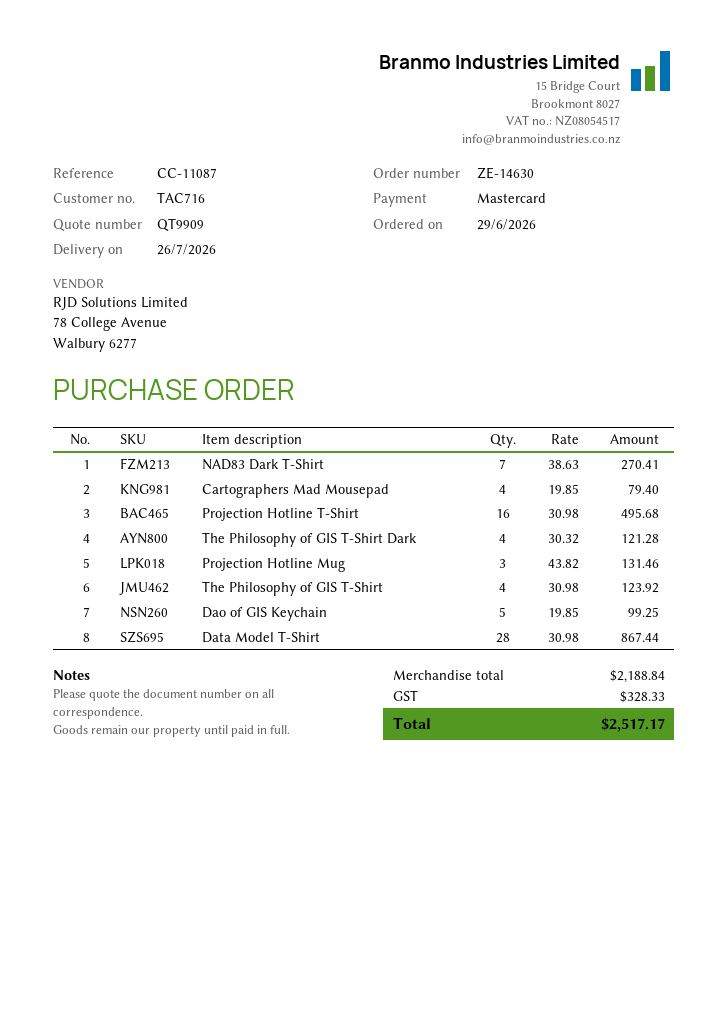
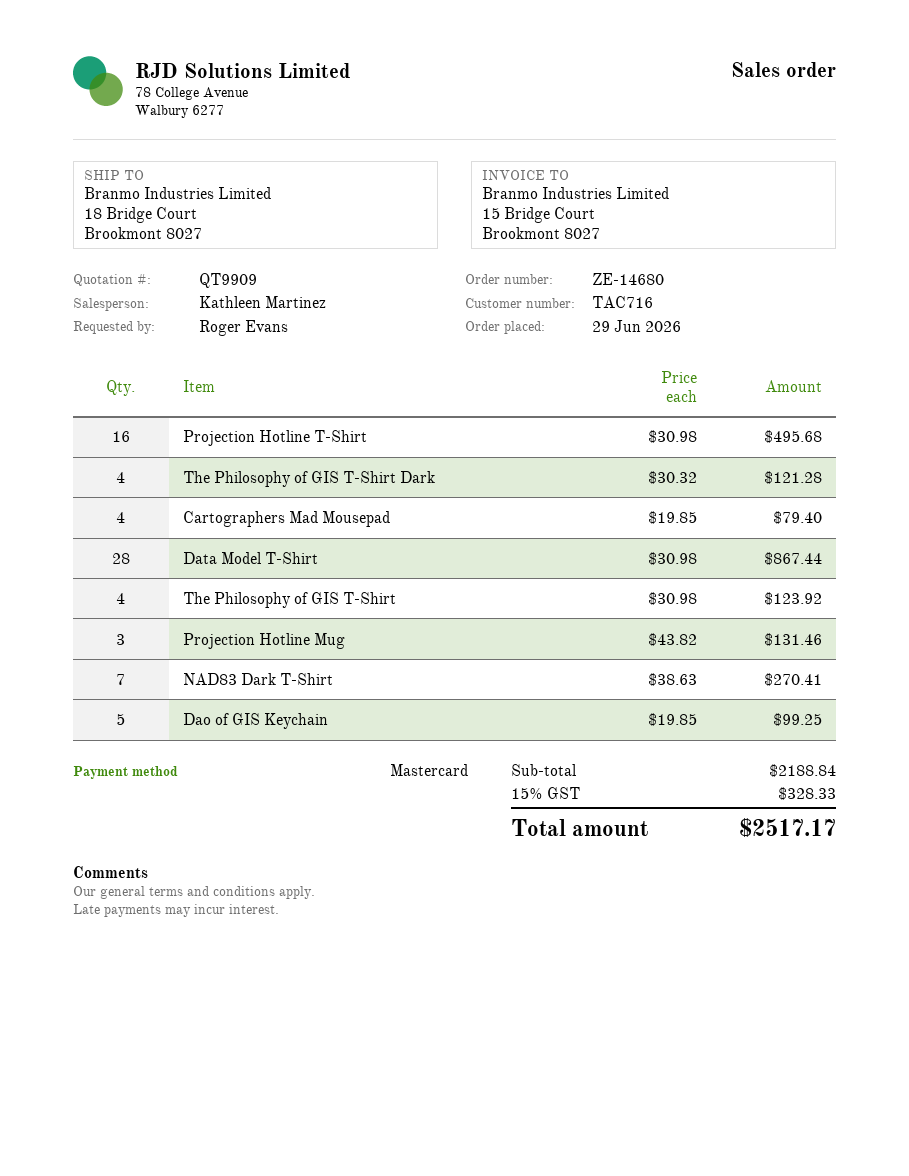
order number: ZE-14630 -> ZE-14680

